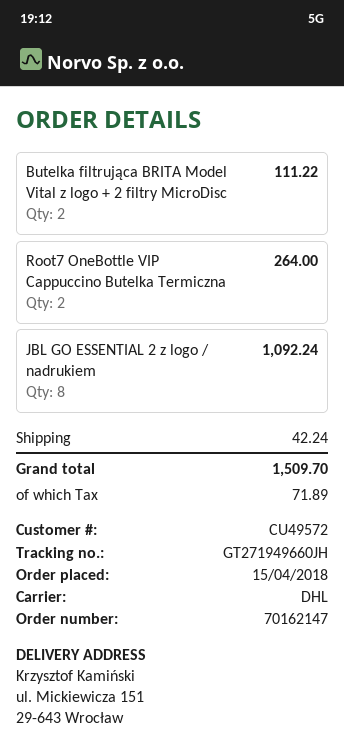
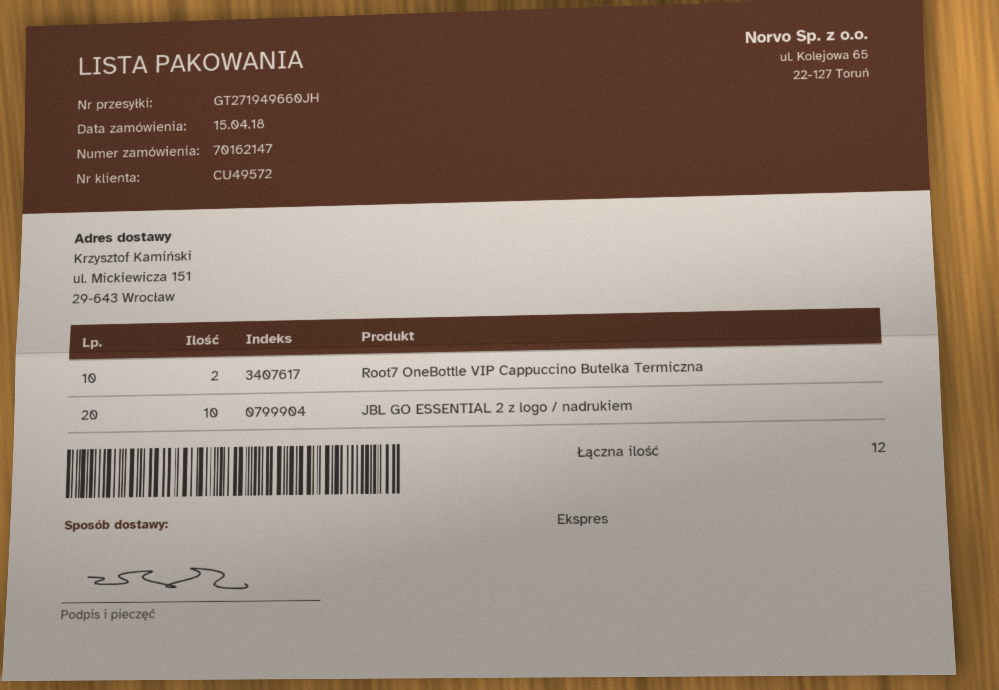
shipping method: DHL -> express
Butelka filtrująca BRITA Model Vital z logo + 2 filtry MicroDisc: 2 -> none
JBL GO ESSENTIAL 2 z logo / nadrukiem: 8 -> 10

